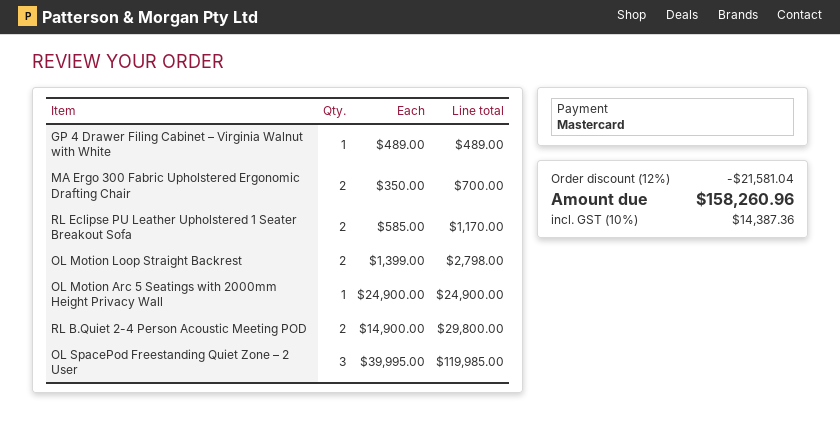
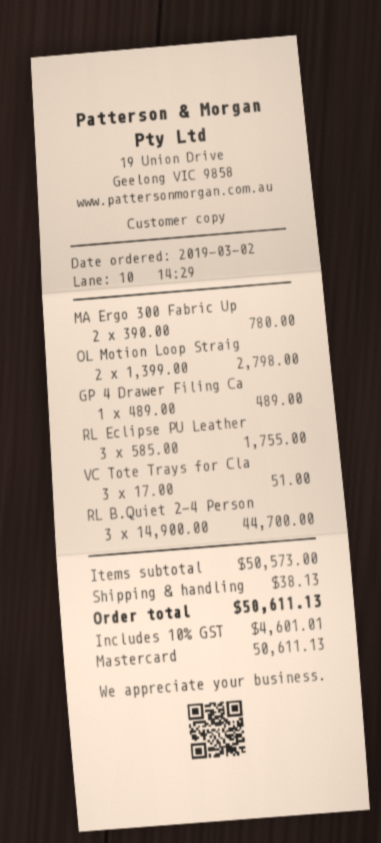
MA Ergo 300 Fabric Upholstered Ergonomic Drafting Chair: 2 x 350.00 = 700.00 -> 2 x 390.00 = 780.00
RL Eclipse PU Leather Upholstered 1 Seater Breakout Sofa: 2 x 585.00 = 1170.00 -> 3 x 585.00 = 1755.00
OL Motion Arc 5 Seatings with 2000mm Height Privacy Wall: 1 x 24900.00 = 24900.00 -> none
RL B.Quiet 2-4 Person Acoustic Meeting POD: 2 x 14900.00 = 29800.00 -> 3 x 14900.00 = 44700.00
OL SpacePod Freestanding Quiet Zone – 2 User: 3 x 39995.00 = 119985.00 -> none
VC Tote Trays for Cla: none -> 3 x 17.00 = 51.00
discount: 12% = 21581.04 -> none
shipping: none -> 38.13
tax: 10% = 14387.36 -> 10% = 4601.01
total: 158260.96 -> 50611.13

